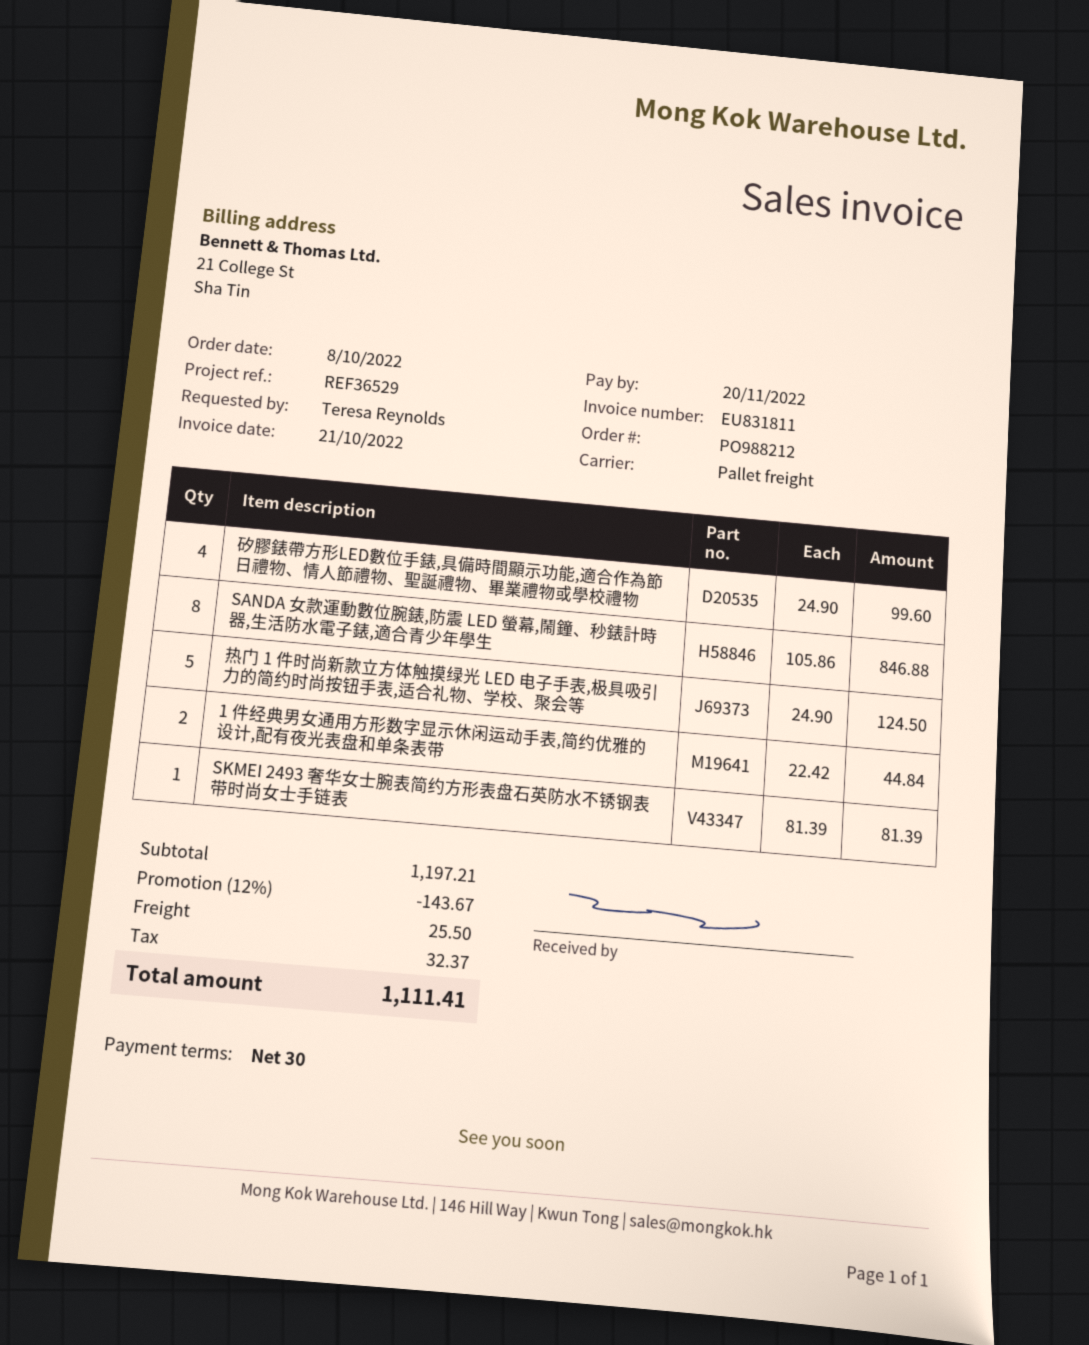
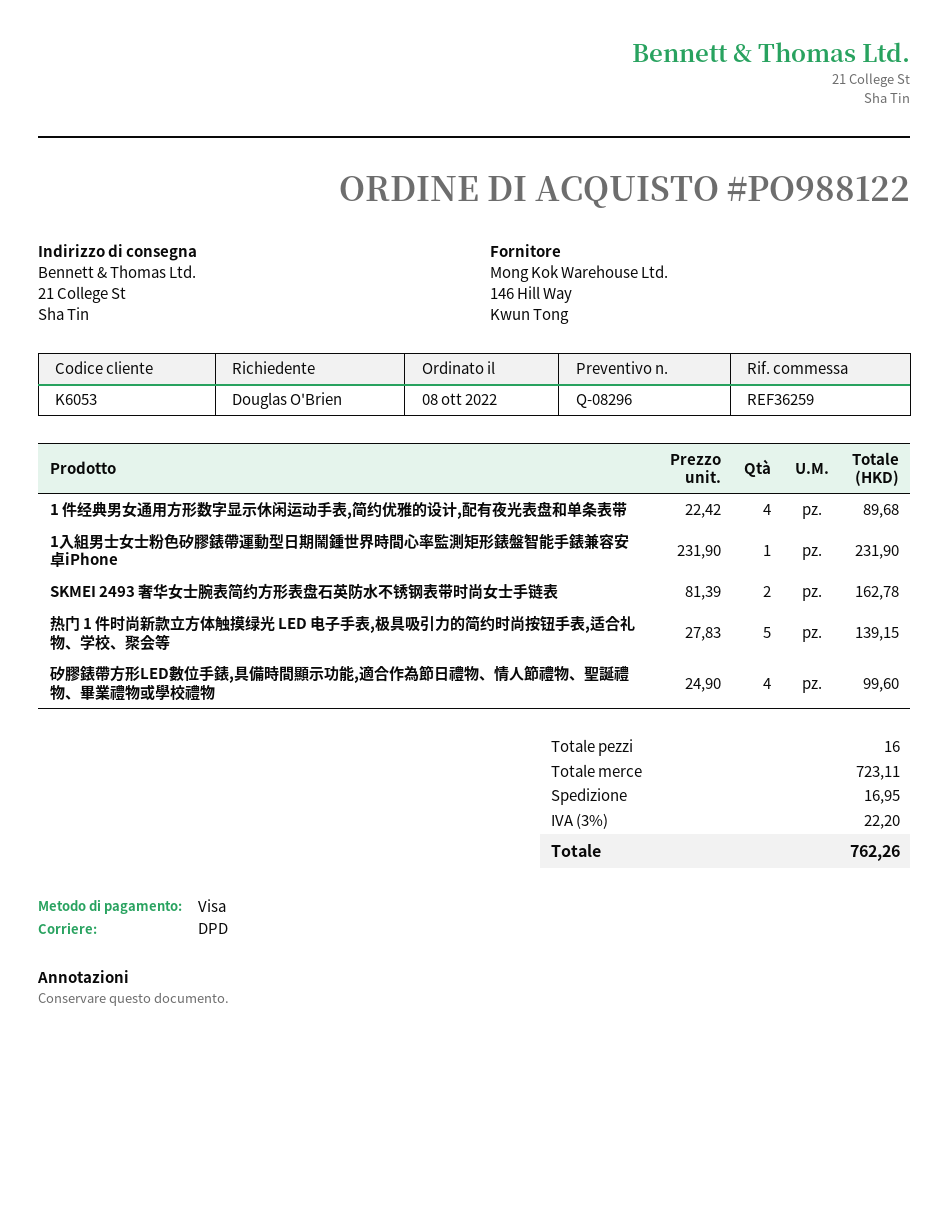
order number: PO988212 -> PO988122
reference: REF36529 -> REF36259
ordered by: Teresa Reynolds -> Douglas O'Brien
shipping method: pallet freight -> DPD
SANDA 女款運動數位腕錶,防震 LED 螢幕,鬧鐘、秒錶計時器,生活防水電子錶,適合青少年學生: 8 x 105.86 = 846.88 -> none
热门 1 件时尚新款立方体触摸绿光 LED 电子手表,极具吸引力的简约时尚按钮手表,适合礼物、学校、聚会等: 5 x 24.90 = 124.50 -> 5 x 27.83 = 139.15
1 件经典男女通用方形数字显示休闲运动手表,简约优雅的设计,配有夜光表盘和单条表带: 2 x 22.42 = 44.84 -> 4 x 22.42 = 89.68
SKMEI 2493 奢华女士腕表简约方形表盘石英防水不锈钢表带时尚女士手链表: 1 x 81.39 = 81.39 -> 2 x 81.39 = 162.78
1入組男士女士粉色矽膠錶帶運動型日期鬧鍾世界時間心率監測矩形錶盤智能手錶兼容安卓iPhone: none -> 1 x 231.90 = 231.90
subtotal: 1197.21 -> 723.11
discount: 12% = 143.67 -> none
shipping: 25.50 -> 16.95
tax: 32.37 -> 22.20
total: 1111.41 -> 762.26

